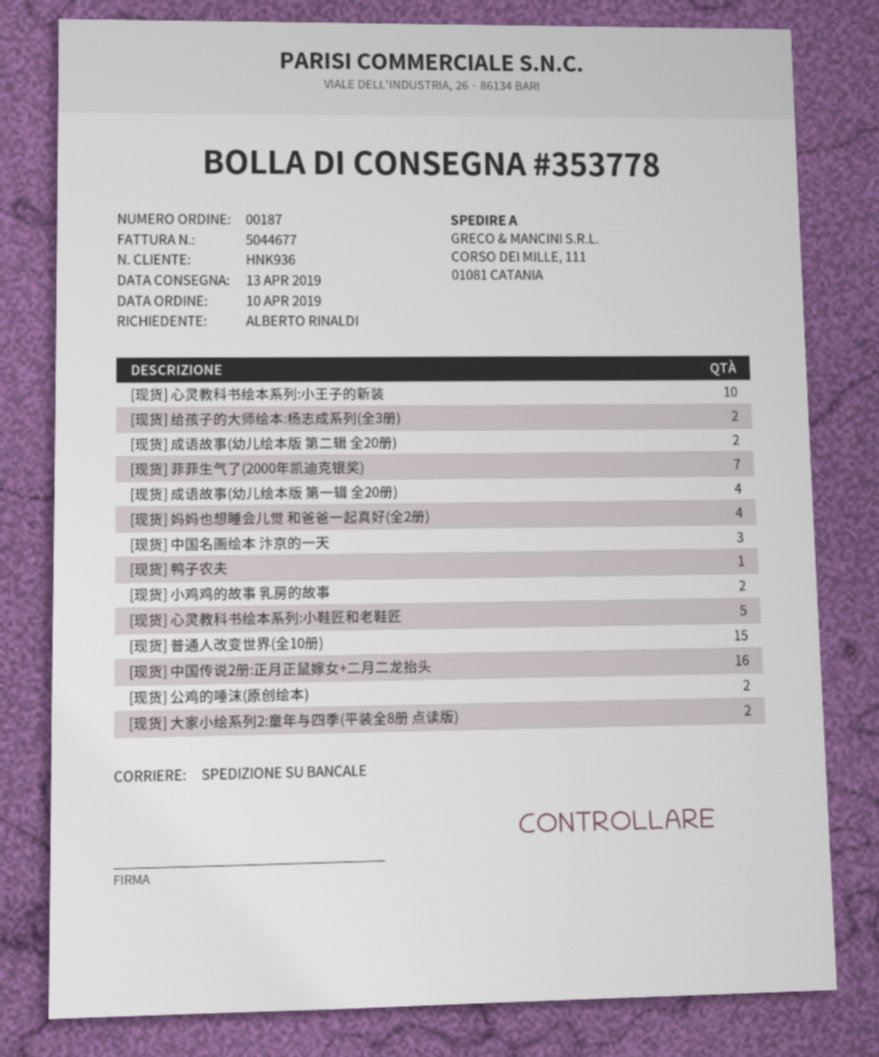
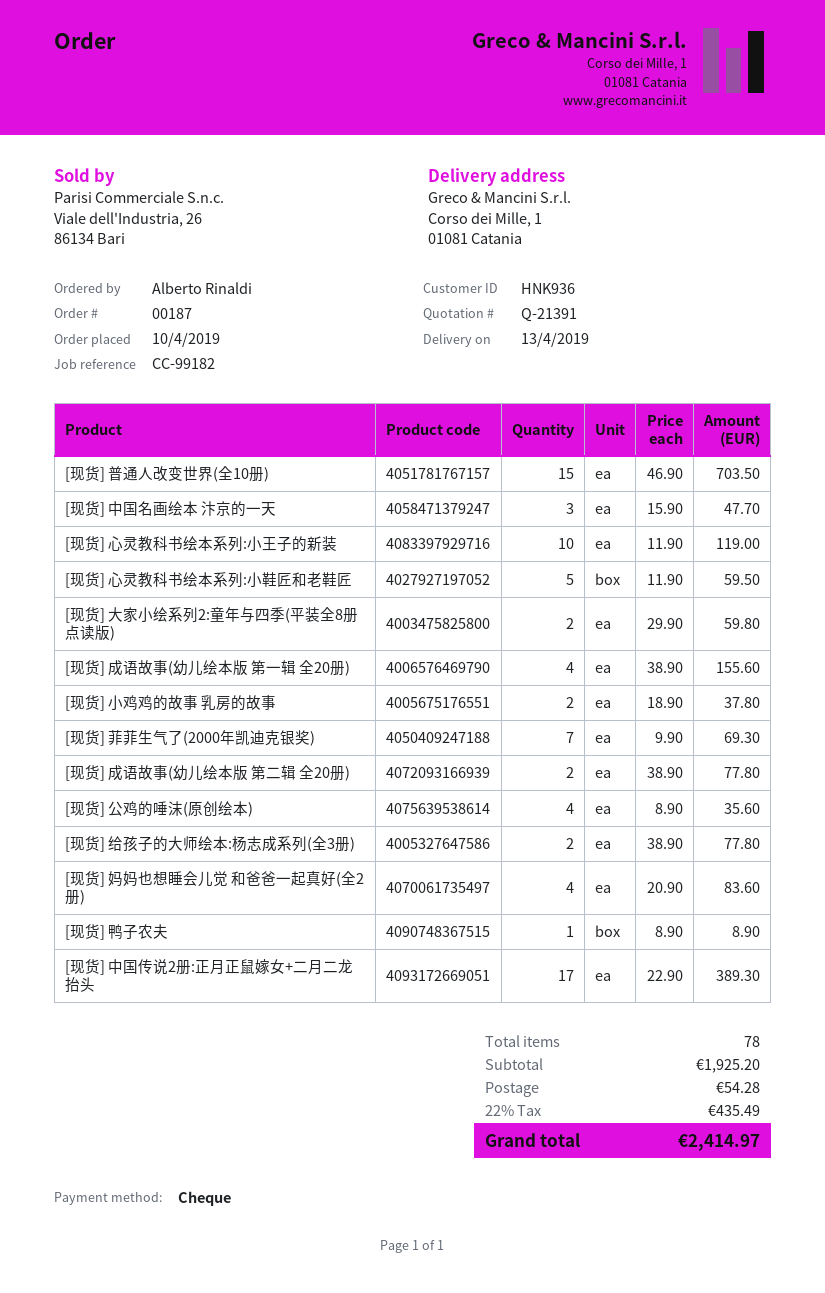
ship to: CORSO DEI MILLE, 111, 01081 CATANIA -> Corso dei Mille, 1, 01081 Catania
[现货] 中国传说2册:正月正鼠嫁女+二月二龙抬头: 16 -> 17
[现货] 公鸡的唾沫(原创绘本): 2 -> 4

